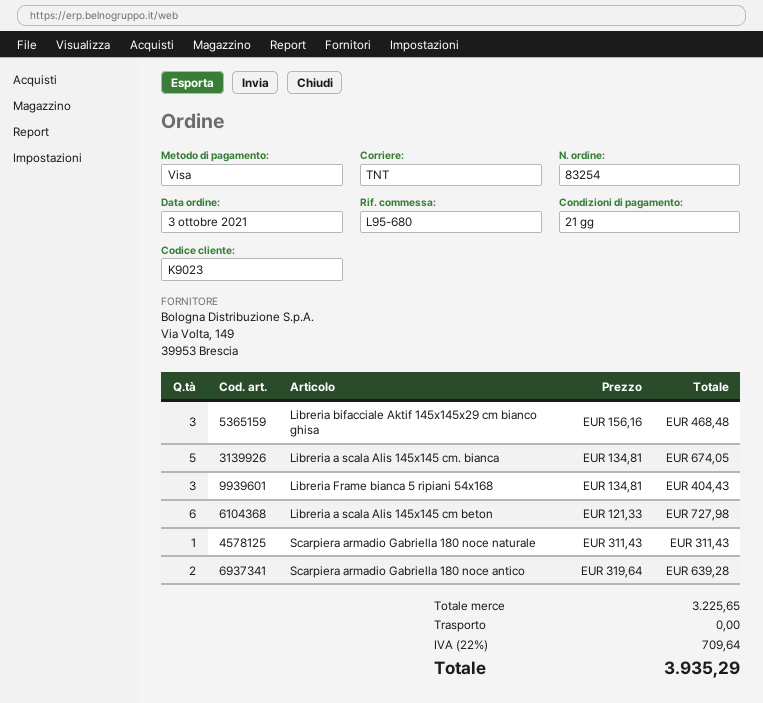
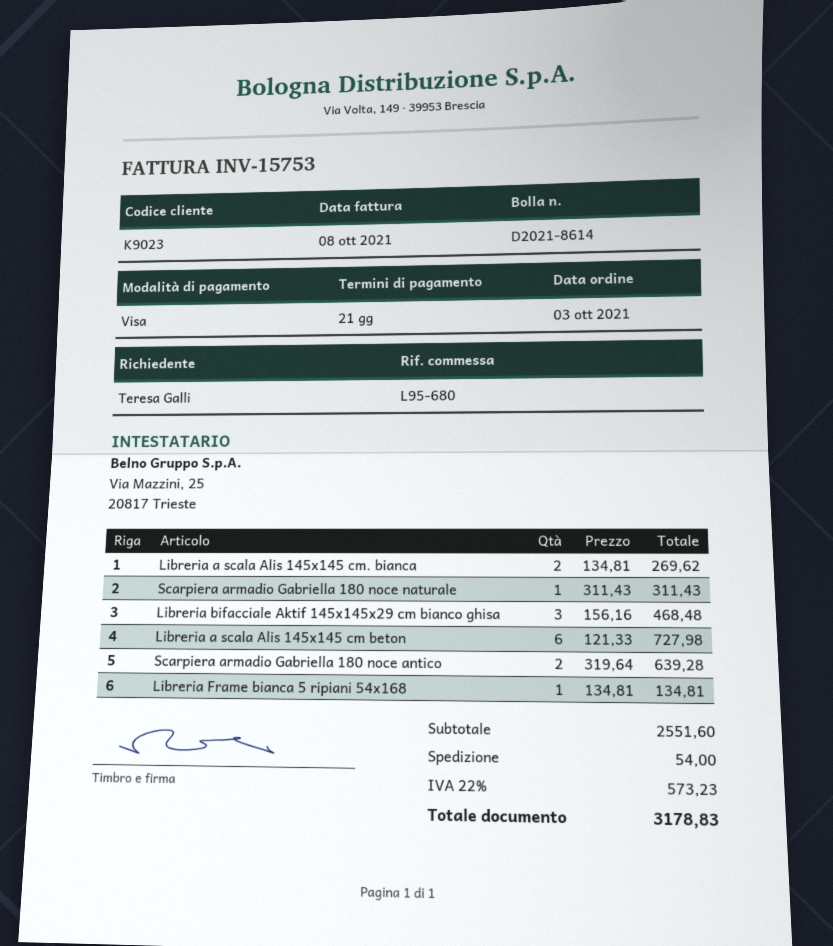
Libreria a scala Alis 145x145 cm. bianca: 5 x 134.81 = 674.05 -> 2 x 134.81 = 269.62
Libreria Frame bianca 5 ripiani 54x168: 3 x 134.81 = 404.43 -> 1 x 134.81 = 134.81
subtotal: 3225.65 -> 2551.60
shipping: 0.00 -> 54.00
tax: 22% = 709.64 -> 22% = 573.23
total: 3935.29 -> 3178.83

